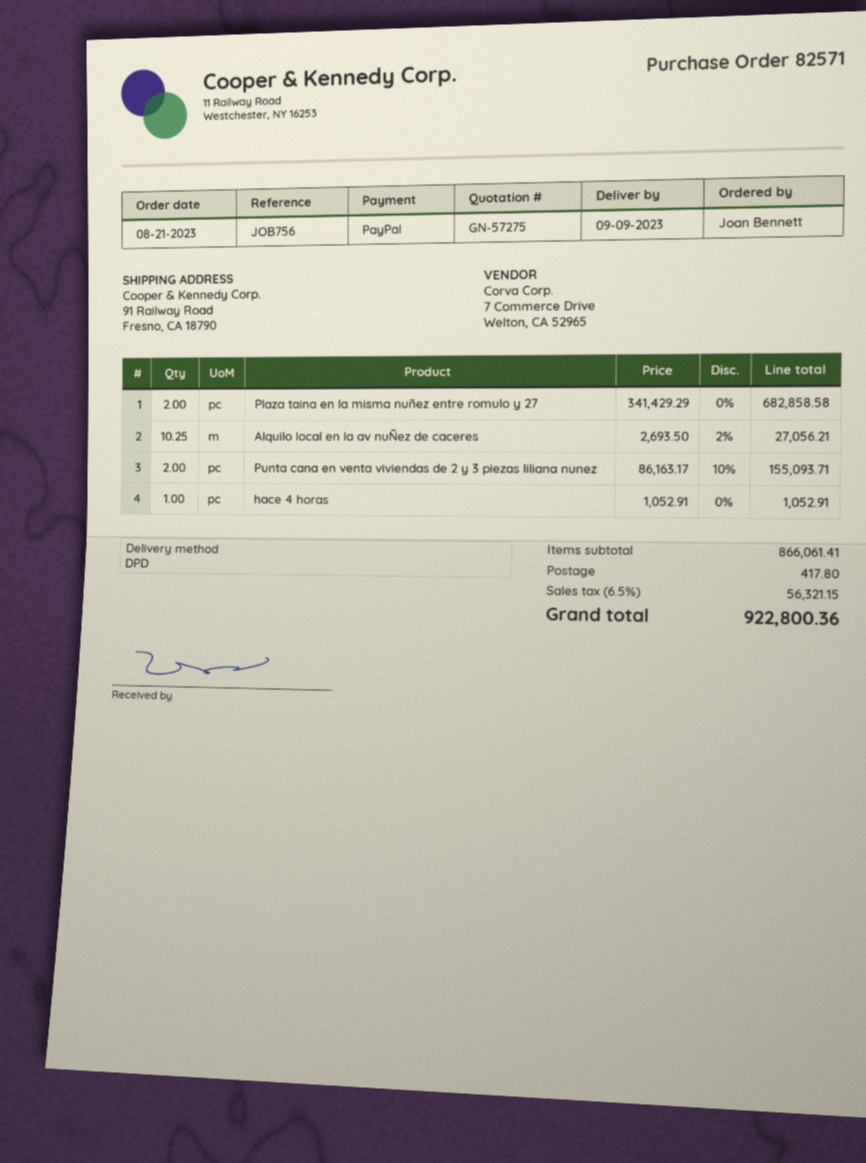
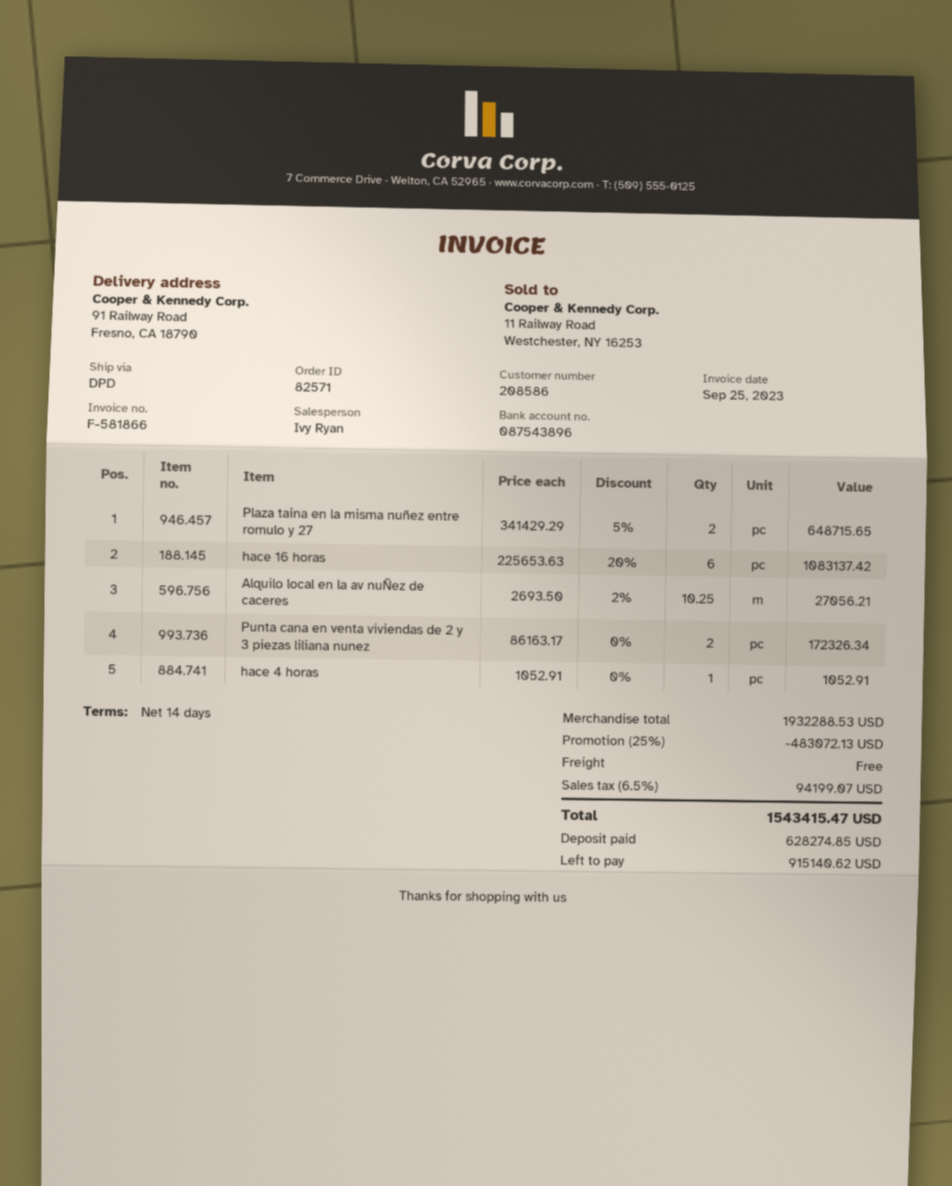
Plaza taina en la misma nuñez entre romulo y 27: 2 x 341429.29 = 682858.58 -> 2 x 341429.29 - 5% = 648715.65
Punta cana en venta viviendas de 2 y 3 piezas liliana nunez: 2 x 86163.17 - 10% = 155093.71 -> 2 x 86163.17 = 172326.34
hace 16 horas: none -> 6 x 225653.63 - 20% = 1083137.42
subtotal: 866061.41 -> 1932288.53
discount: none -> 25% = 483072.13
shipping: 417.80 -> 0.00
tax: 6.5% = 56321.15 -> 6.5% = 94199.07
total: 922800.36 -> 1543415.47

